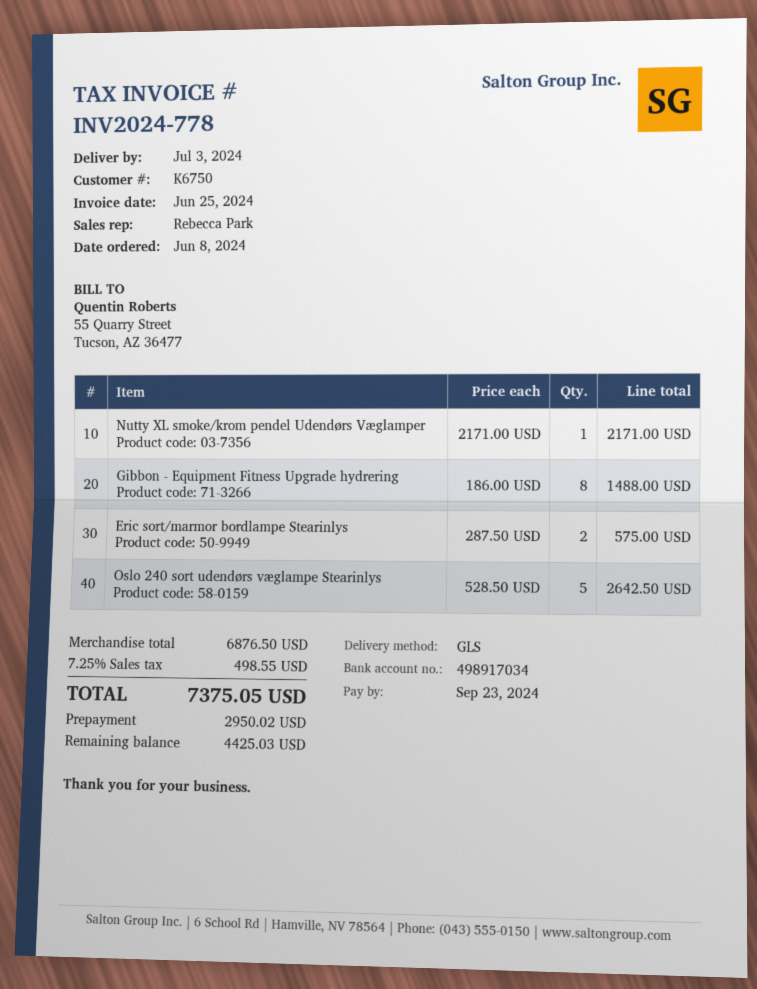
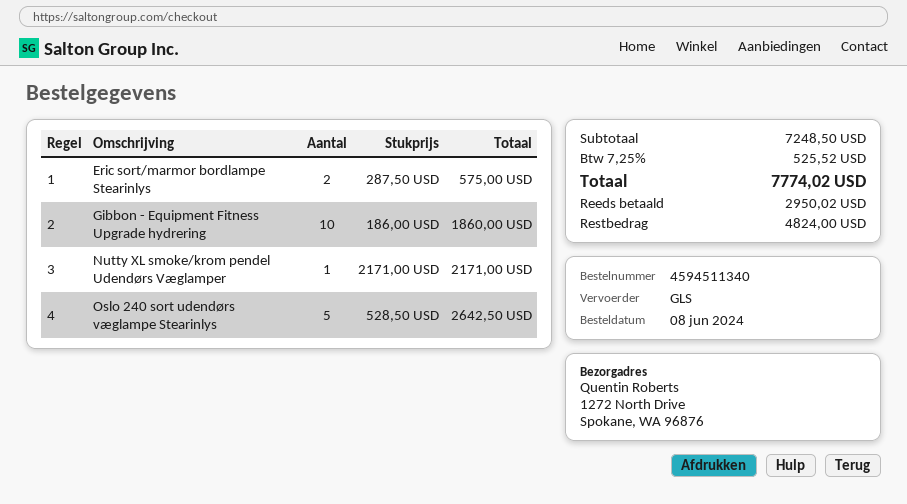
Gibbon - Equipment Fitness Upgrade hydrering: 8 x 186.00 = 1488.00 -> 10 x 186.00 = 1860.00
subtotal: 6876.50 -> 7248.50
tax: 7.25% = 498.55 -> 7.25% = 525.52
total: 7375.05 -> 7774.02
balance: 4425.03 -> 4824.00

